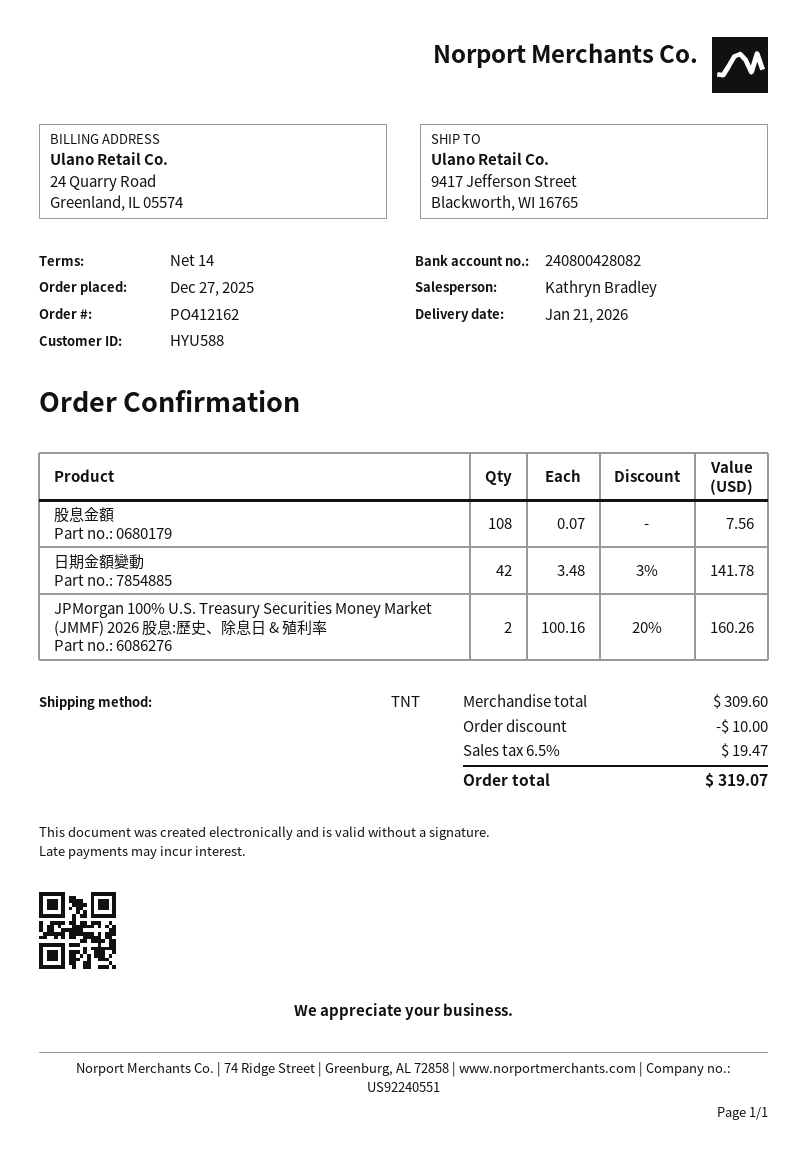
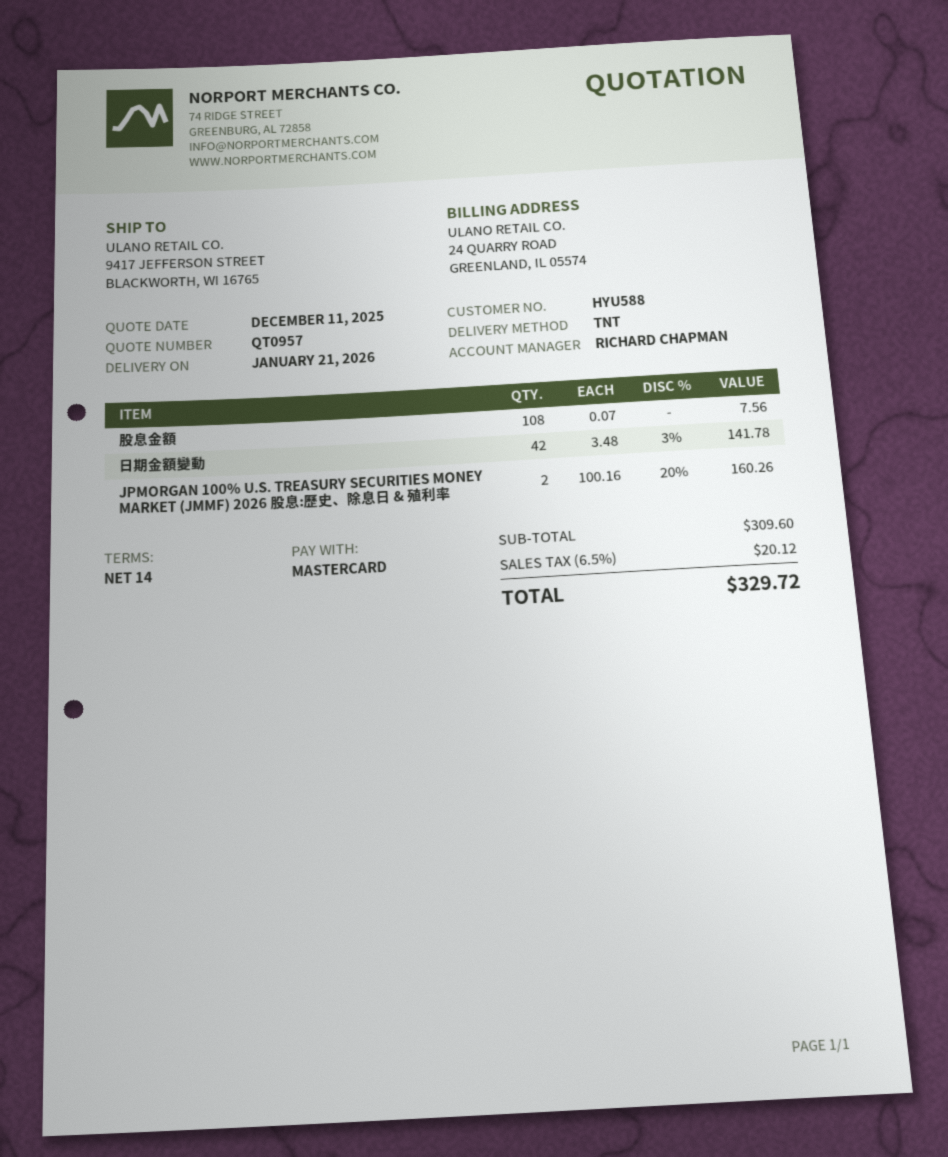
sales rep: Kathryn Bradley -> RICHARD CHAPMAN
discount: 10.00 -> none
tax: 6.5% = 19.47 -> 6.5% = 20.12
total: 319.07 -> 329.72

